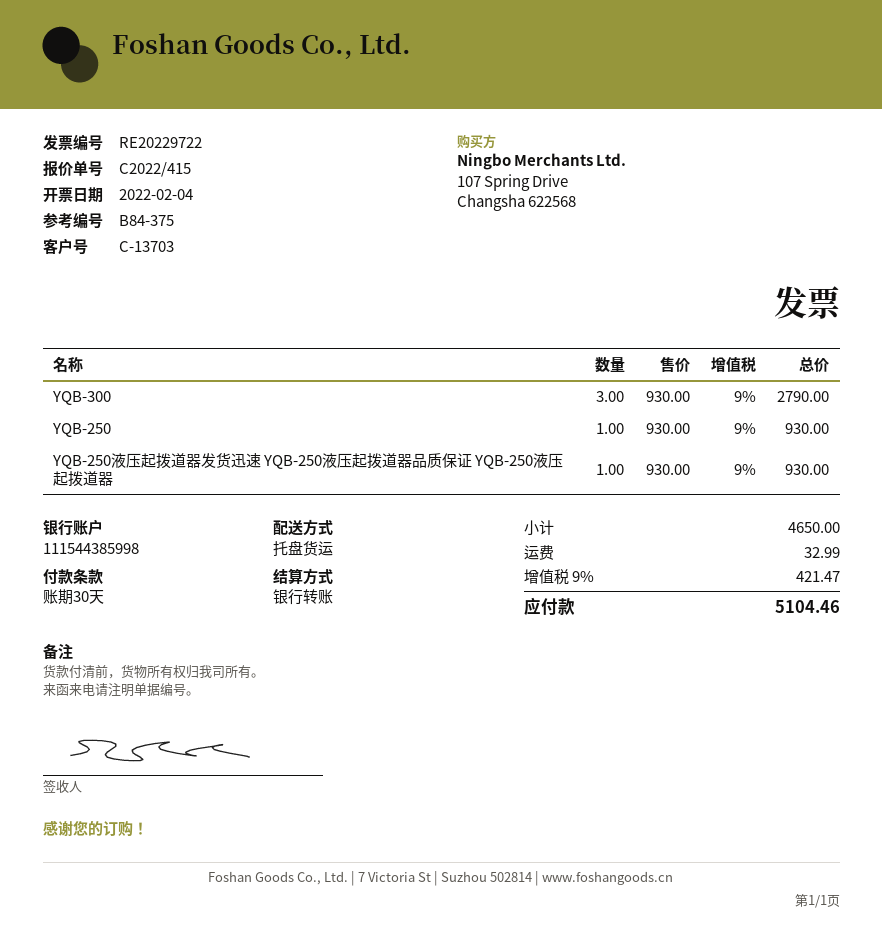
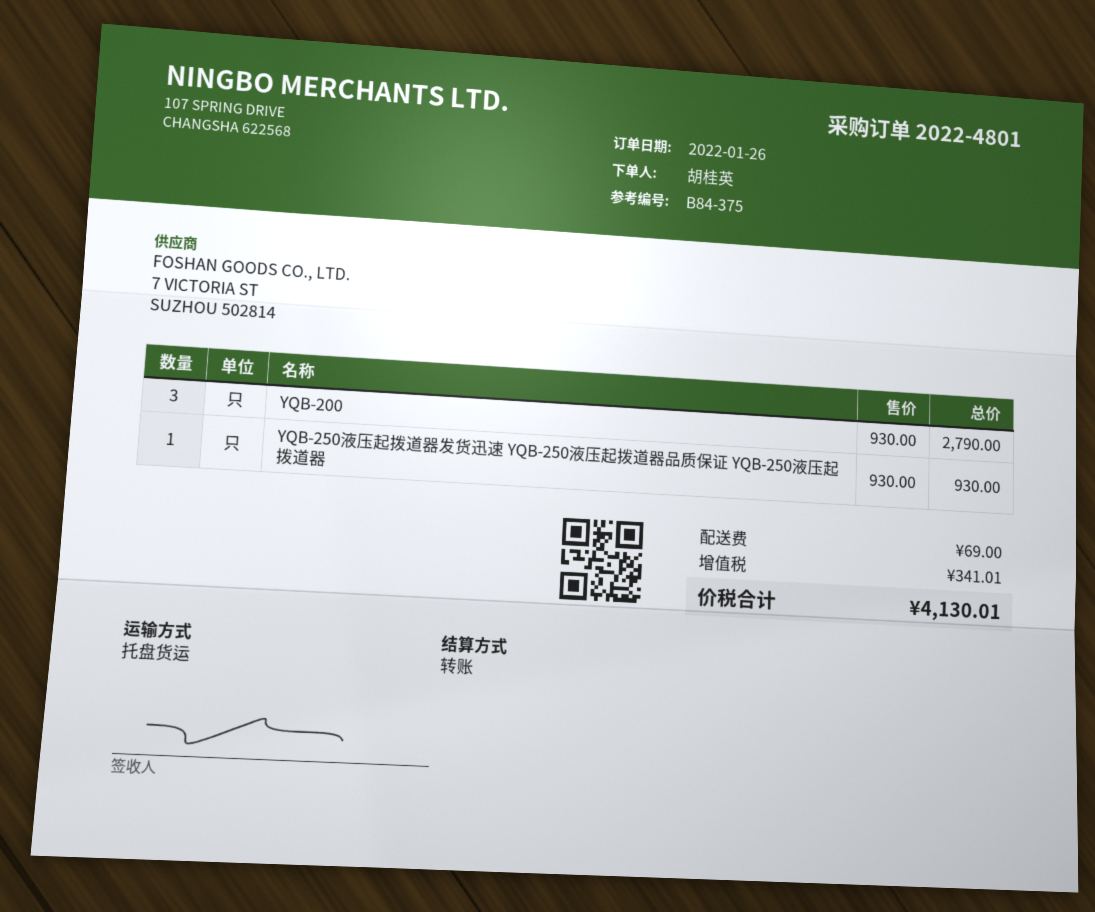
YQB-300: 3 x 930.00 = 2790.00 -> none
YQB-250: 1 x 930.00 = 930.00 -> none
YQB-200: none -> 3 x 930.00 = 2790.00
shipping: 32.99 -> 69.00
tax: 421.47 -> 341.01
total: 5104.46 -> 4130.01

